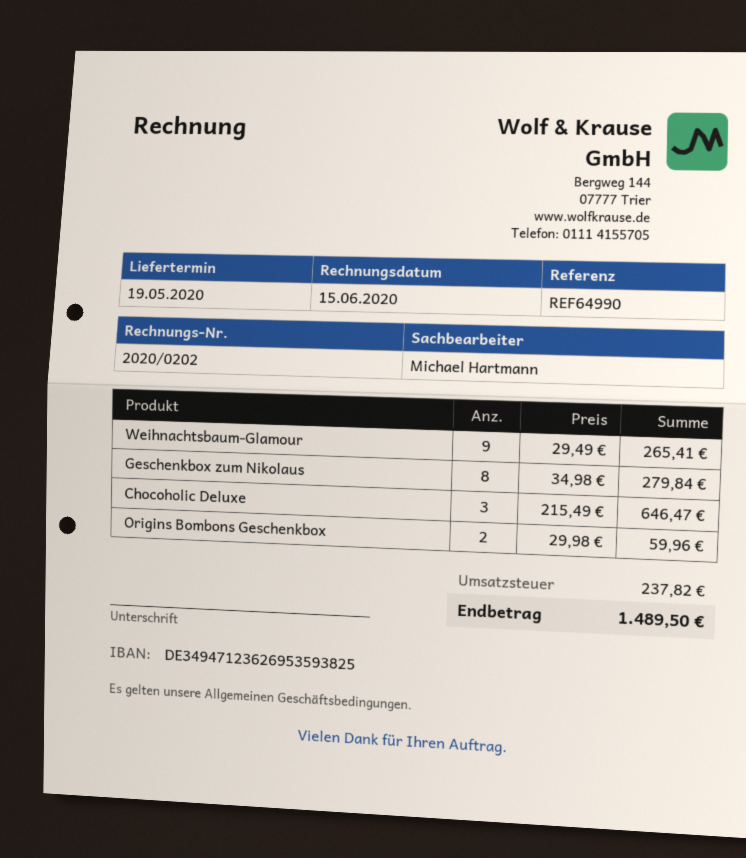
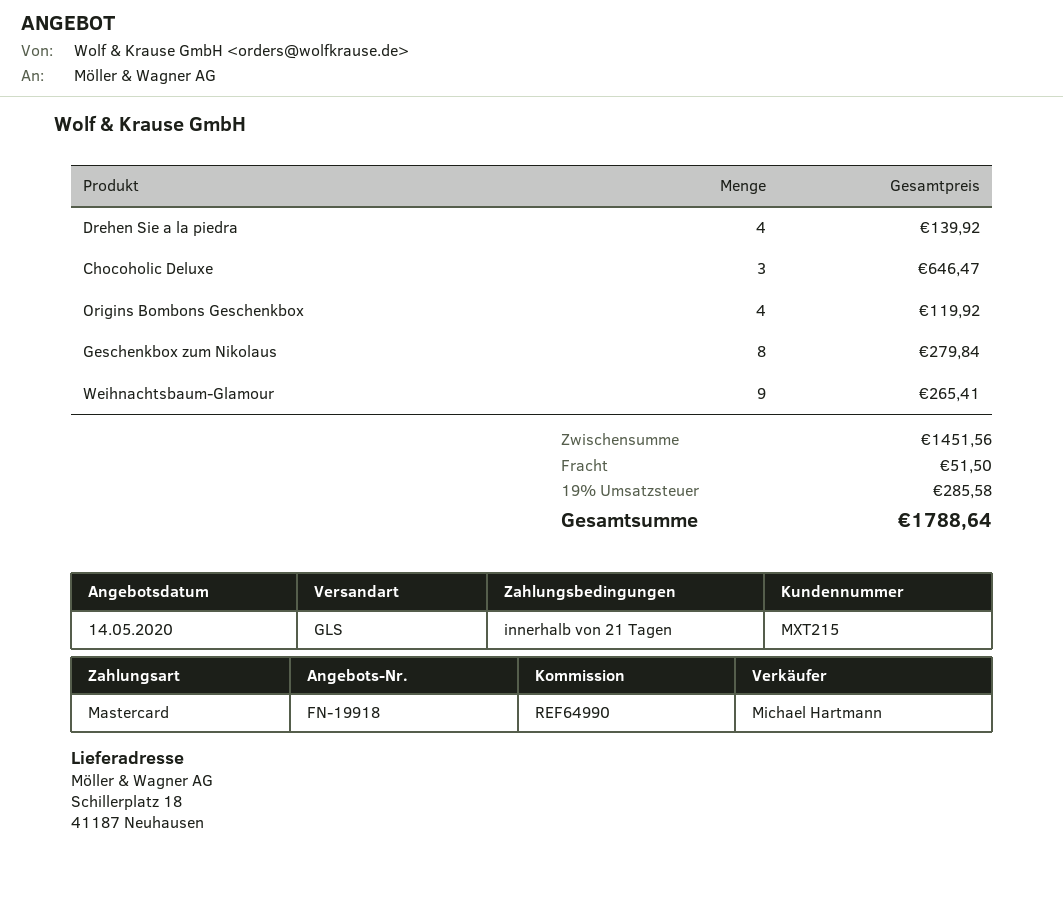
Origins Bombons Geschenkbox: 2 for 59.96 -> 4 for 119.92
Drehen Sie a la piedra: none -> 4 for 139.92
shipping: none -> 51.50
tax: 237.82 -> 285.58
total: 1489.50 -> 1788.64

